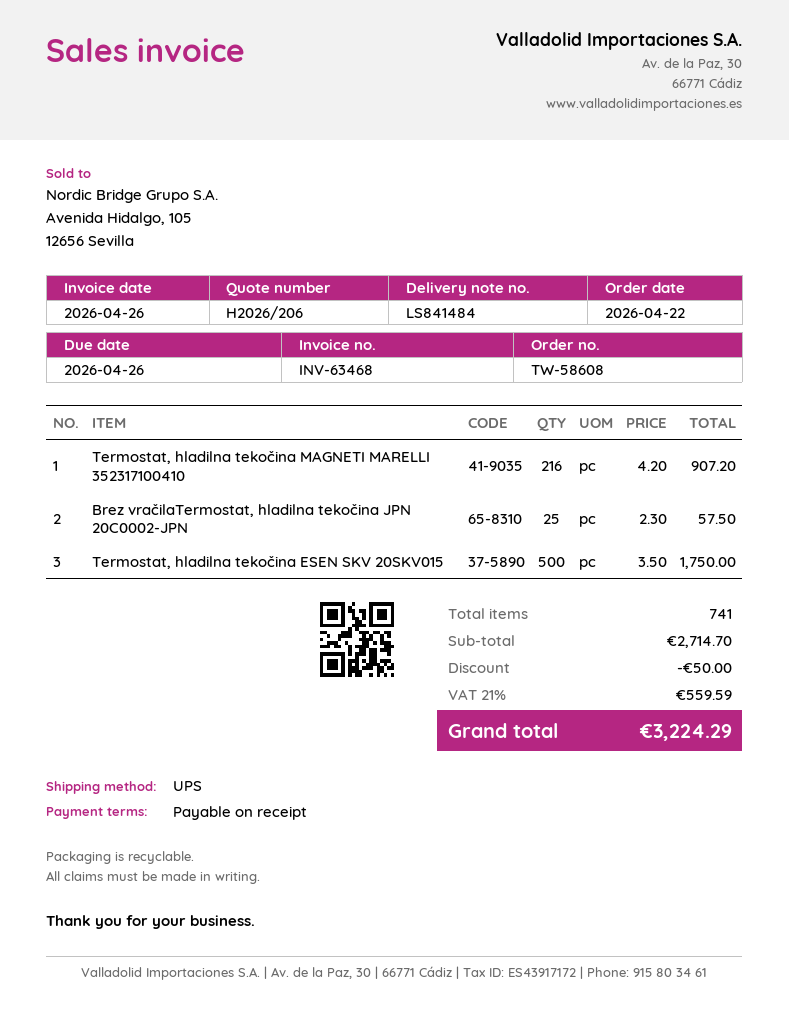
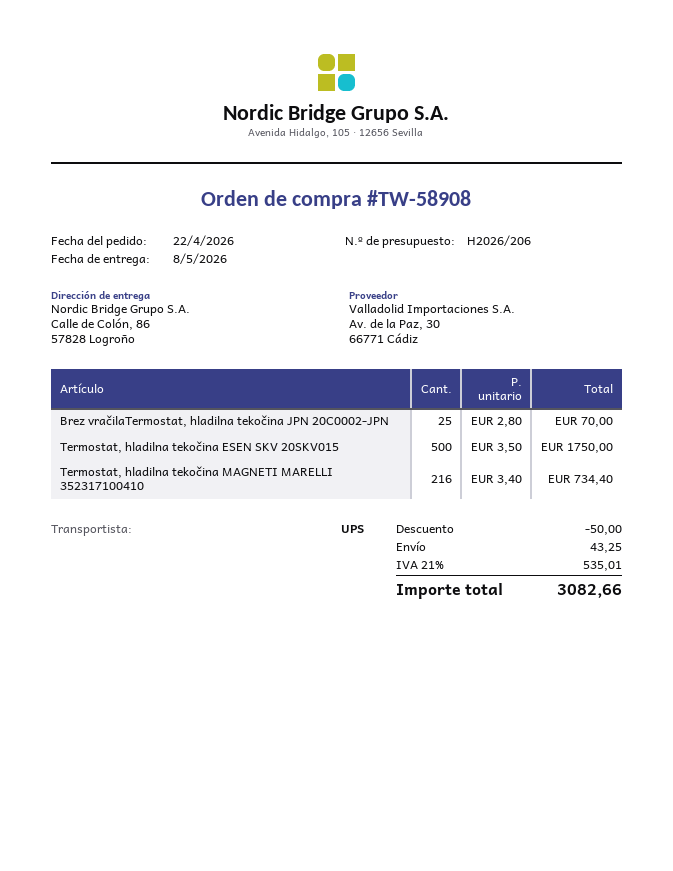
order number: TW-58608 -> TW-58908
Termostat, hladilna tekočina MAGNETI MARELLI 352317100410: 216 x 4.20 = 907.20 -> 216 x 3.40 = 734.40
Brez vračilaTermostat, hladilna tekočina JPN 20C0002-JPN: 25 x 2.30 = 57.50 -> 25 x 2.80 = 70.00
shipping: none -> 43.25
tax: 21% = 559.59 -> 21% = 535.01
total: 3224.29 -> 3082.66

